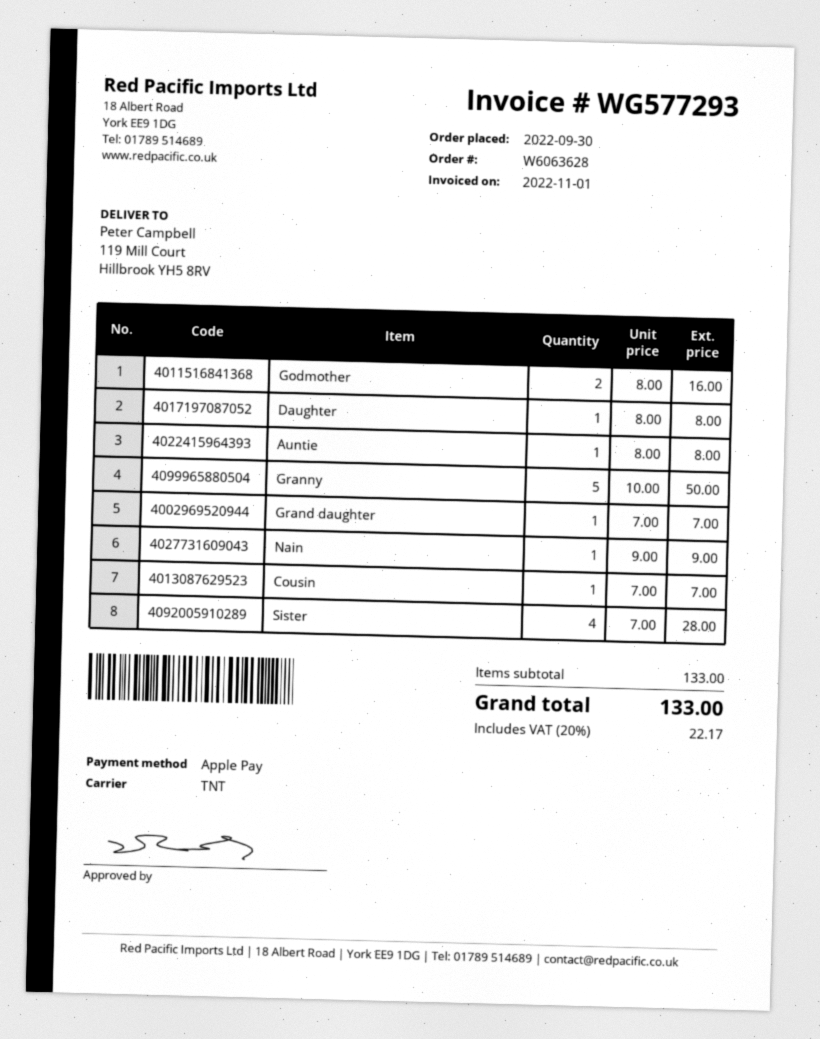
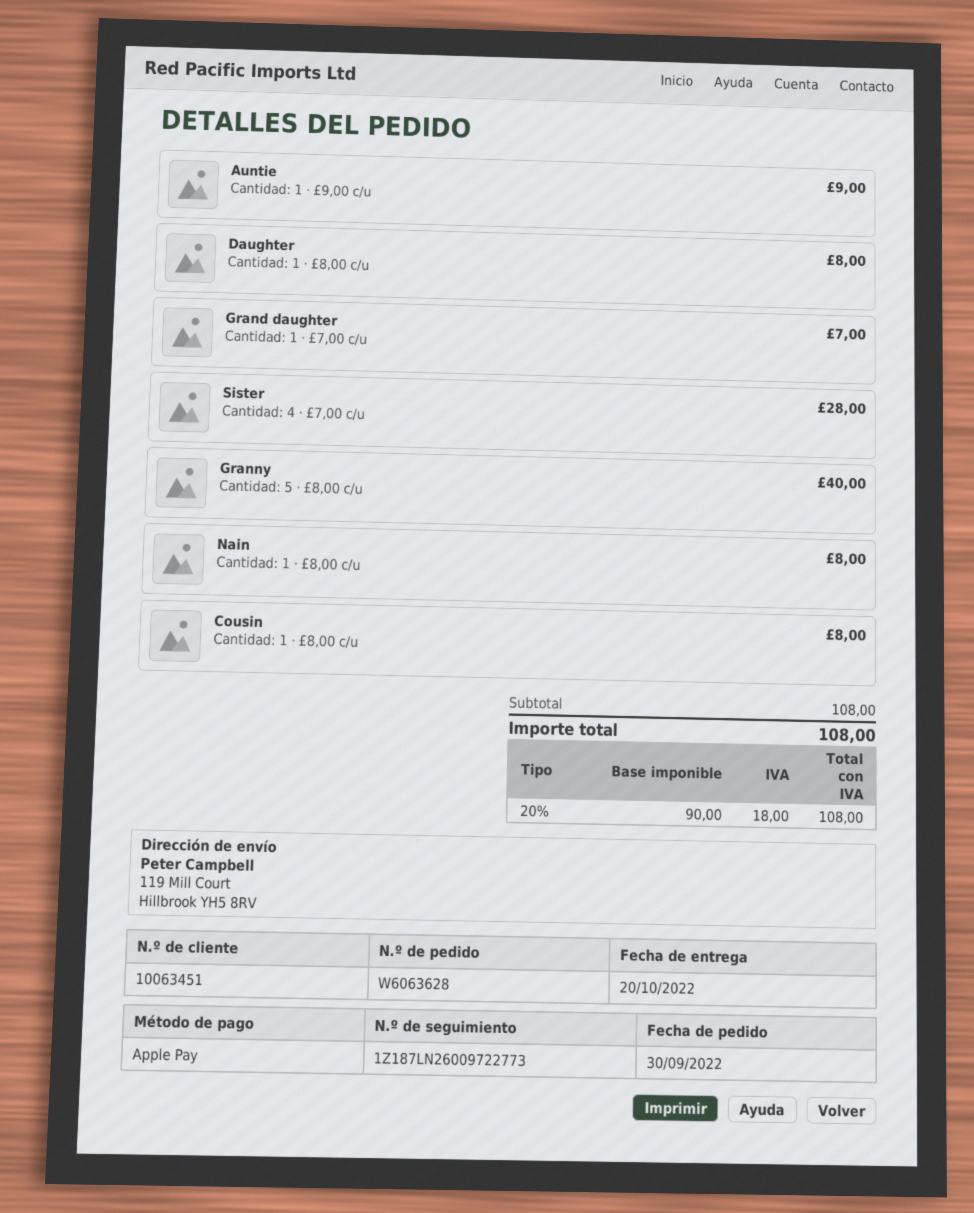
Godmother: 2 x 8.00 = 16.00 -> none
Auntie: 1 x 8.00 = 8.00 -> 1 x 9.00 = 9.00
Granny: 5 x 10.00 = 50.00 -> 5 x 8.00 = 40.00
Nain: 1 x 9.00 = 9.00 -> 1 x 8.00 = 8.00
Cousin: 1 x 7.00 = 7.00 -> 1 x 8.00 = 8.00
subtotal: 133.00 -> 108.00
tax: 20% = 22.17 -> 20% = 18.00
total: 133.00 -> 108.00

